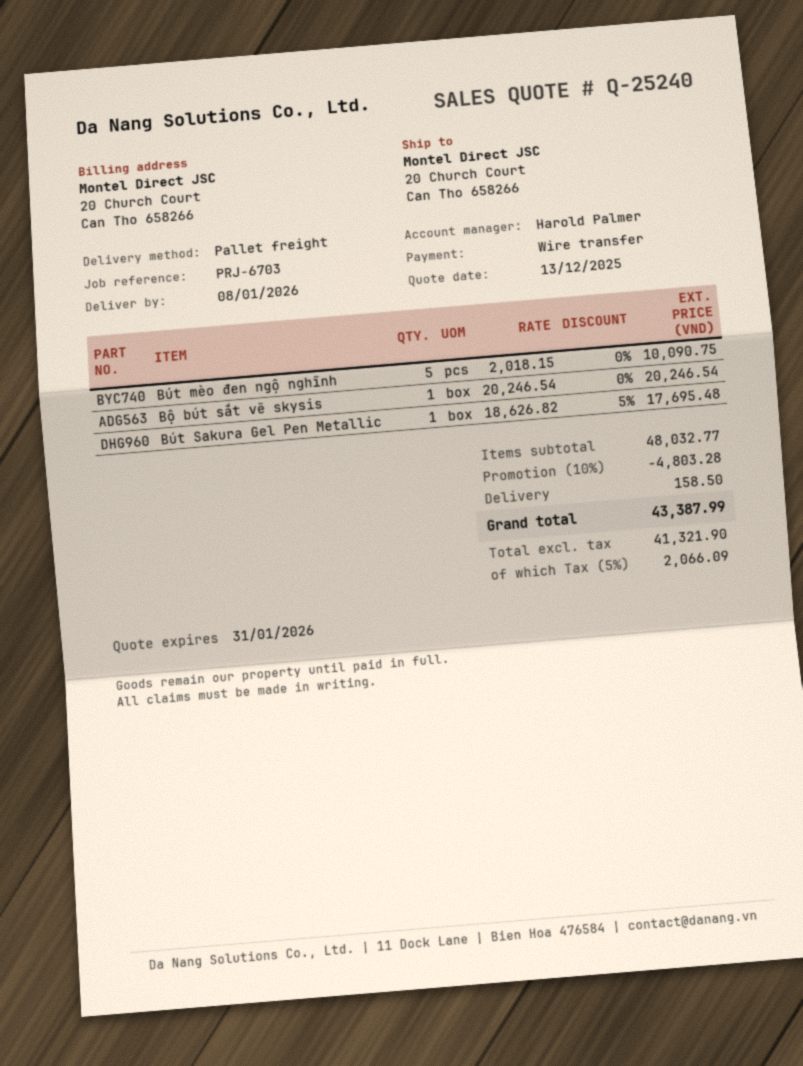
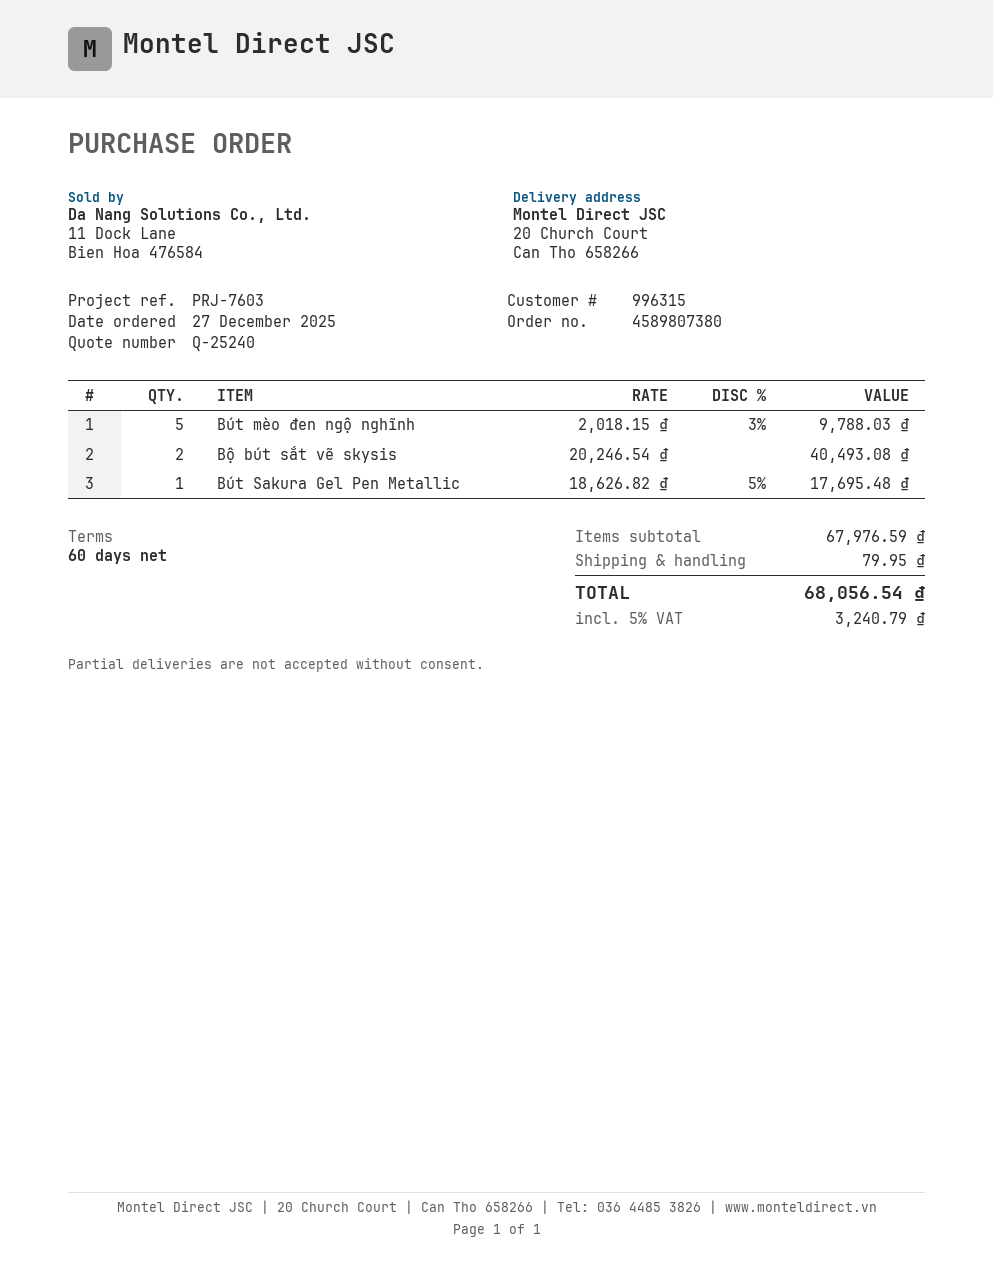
reference: PRJ-6703 -> PRJ-7603
Bút mèo đen ngộ nghĩnh: 5 x 2018.15 = 10090.75 -> 5 x 2018.15 - 3% = 9788.03
Bộ bút sắt vẽ skysis: 1 x 20246.54 = 20246.54 -> 2 x 20246.54 = 40493.08
subtotal: 48032.77 -> 67976.59
discount: 10% = 4803.28 -> none
shipping: 158.50 -> 79.95
tax: 5% = 2066.09 -> 5% = 3240.79
total: 43387.99 -> 68056.54

